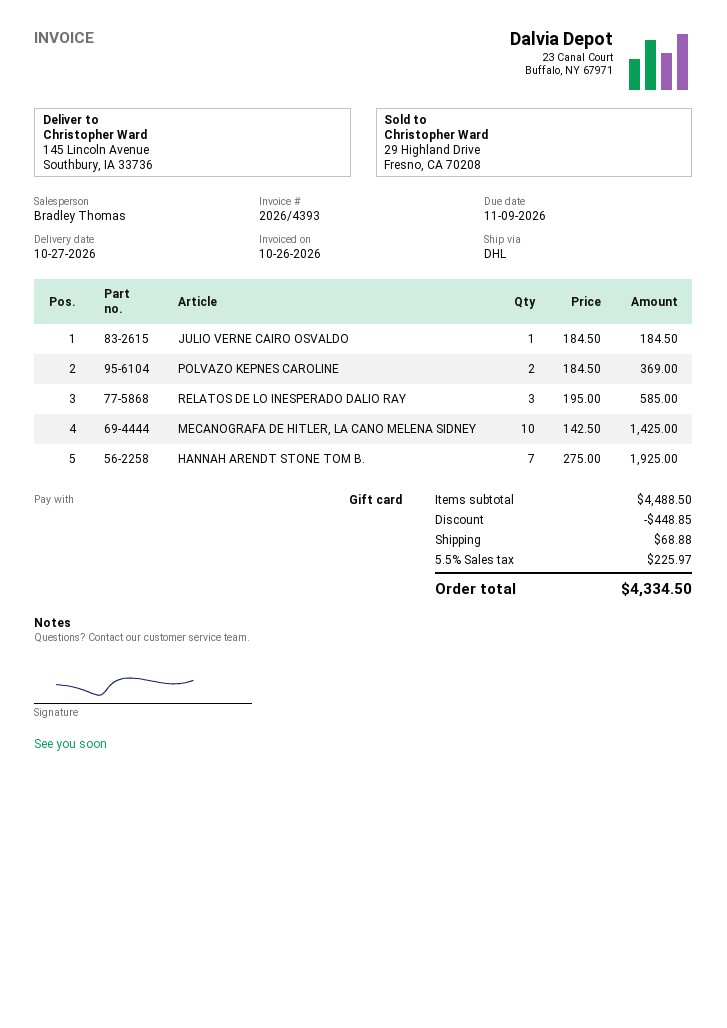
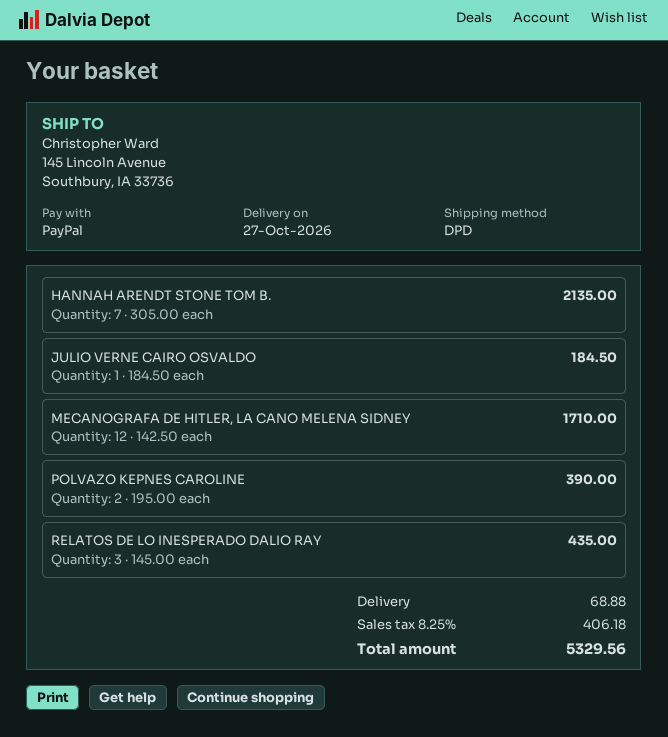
payment method: gift card -> PayPal
shipping method: DHL -> DPD
POLVAZO KEPNES CAROLINE: 2 x 184.50 = 369.00 -> 2 x 195.00 = 390.00
RELATOS DE LO INESPERADO DALIO RAY: 3 x 195.00 = 585.00 -> 3 x 145.00 = 435.00
MECANOGRAFA DE HITLER, LA CANO MELENA SIDNEY: 10 x 142.50 = 1425.00 -> 12 x 142.50 = 1710.00
HANNAH ARENDT STONE TOM B.: 7 x 275.00 = 1925.00 -> 7 x 305.00 = 2135.00
discount: 448.85 -> none
tax: 5.5% = 225.97 -> 8.25% = 406.18
total: 4334.50 -> 5329.56

